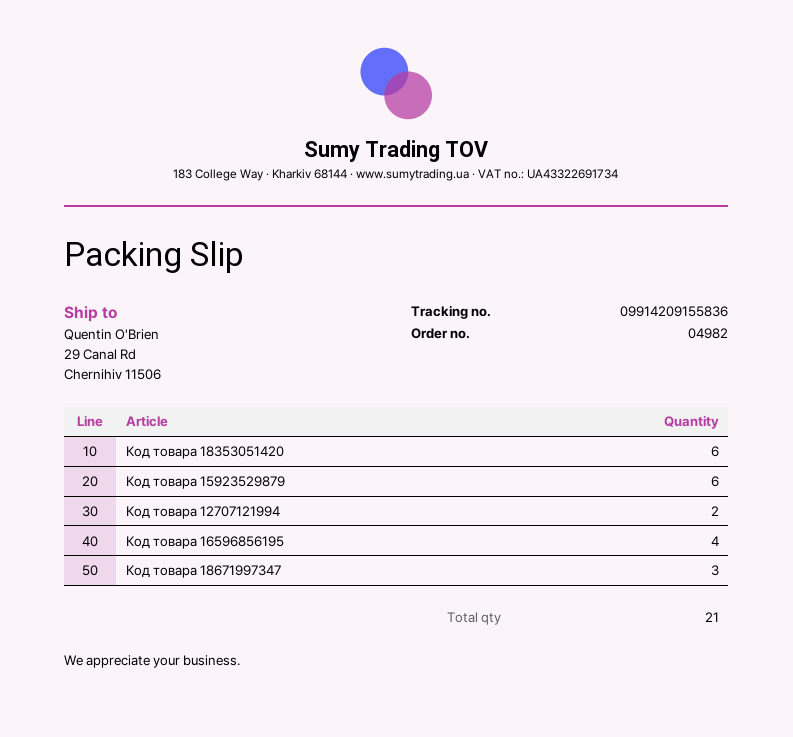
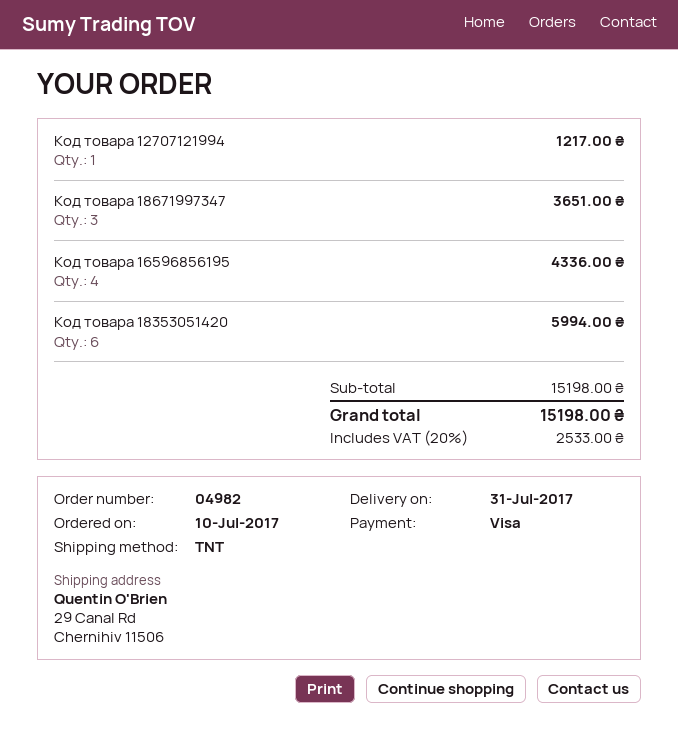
Код товара 15923529879: 6 -> none
Код товара 12707121994: 2 -> 1

